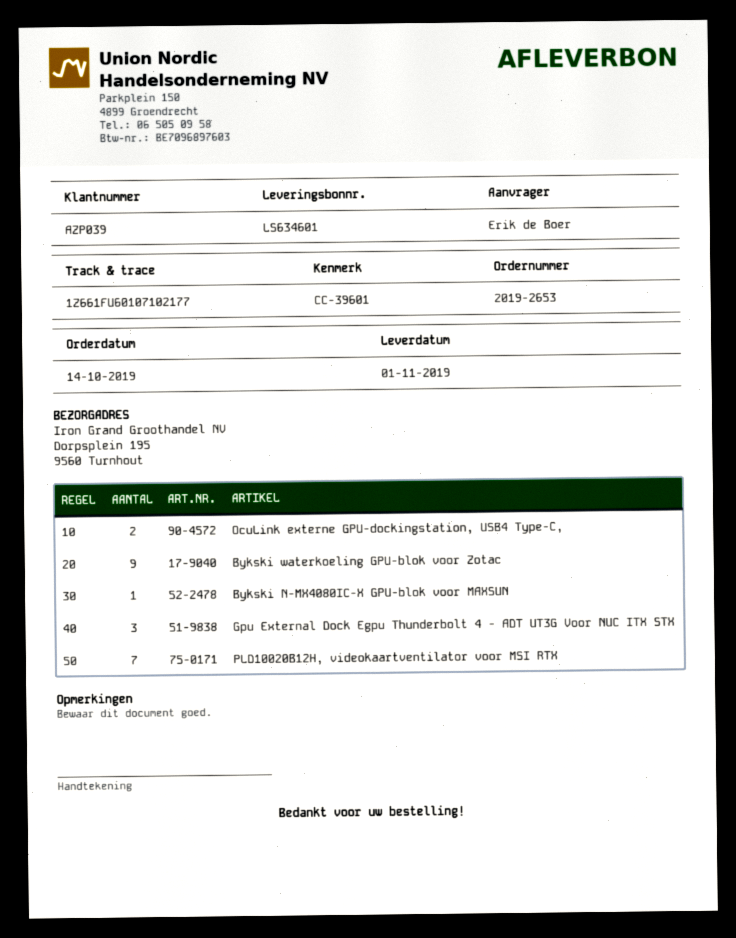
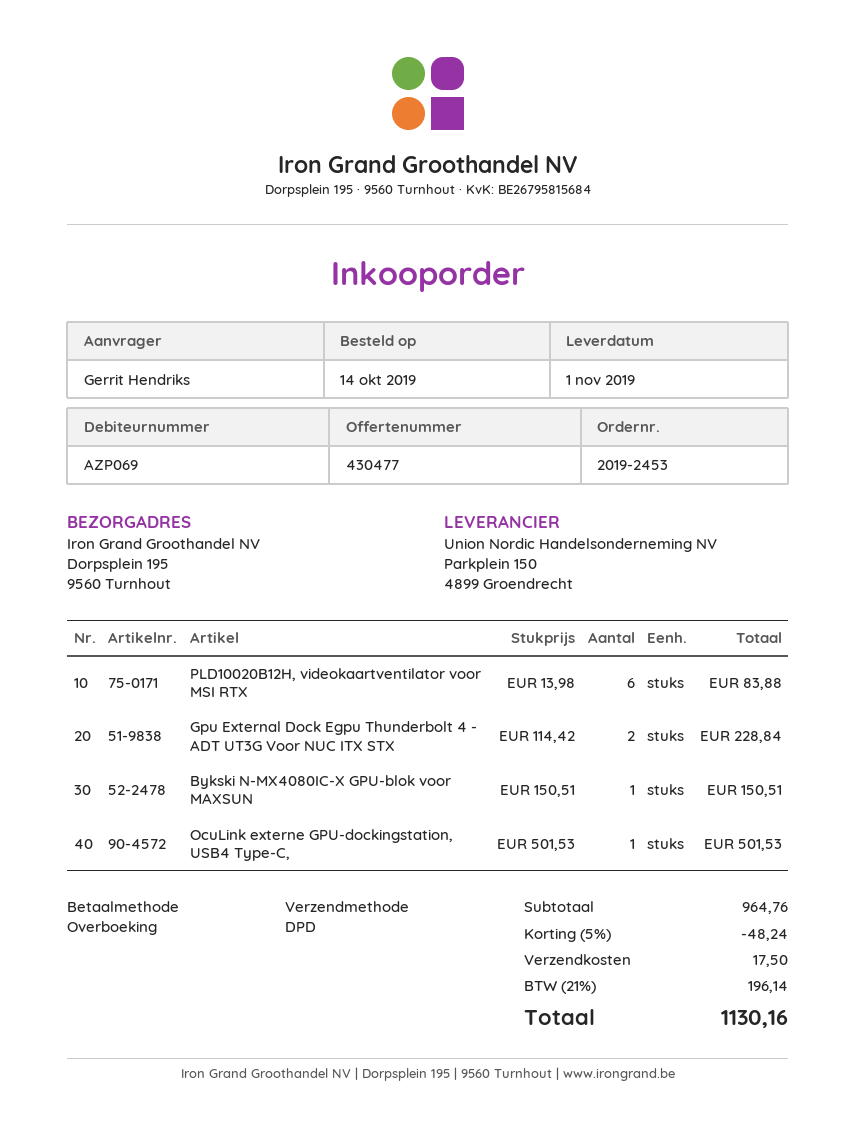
order number: 2019-2653 -> 2019-2453
customer number: AZP039 -> AZP069
ordered by: Erik de Boer -> Gerrit Hendriks
OcuLink externe GPU-dockingstation, USB4 Type-C,: 2 -> 1
Bykski waterkoeling GPU-blok voor Zotac: 9 -> none
Gpu External Dock Egpu Thunderbolt 4 - ADT UT3G Voor NUC ITX STX: 3 -> 2
PLD10020B12H, videokaartventilator voor MSI RTX: 7 -> 6

